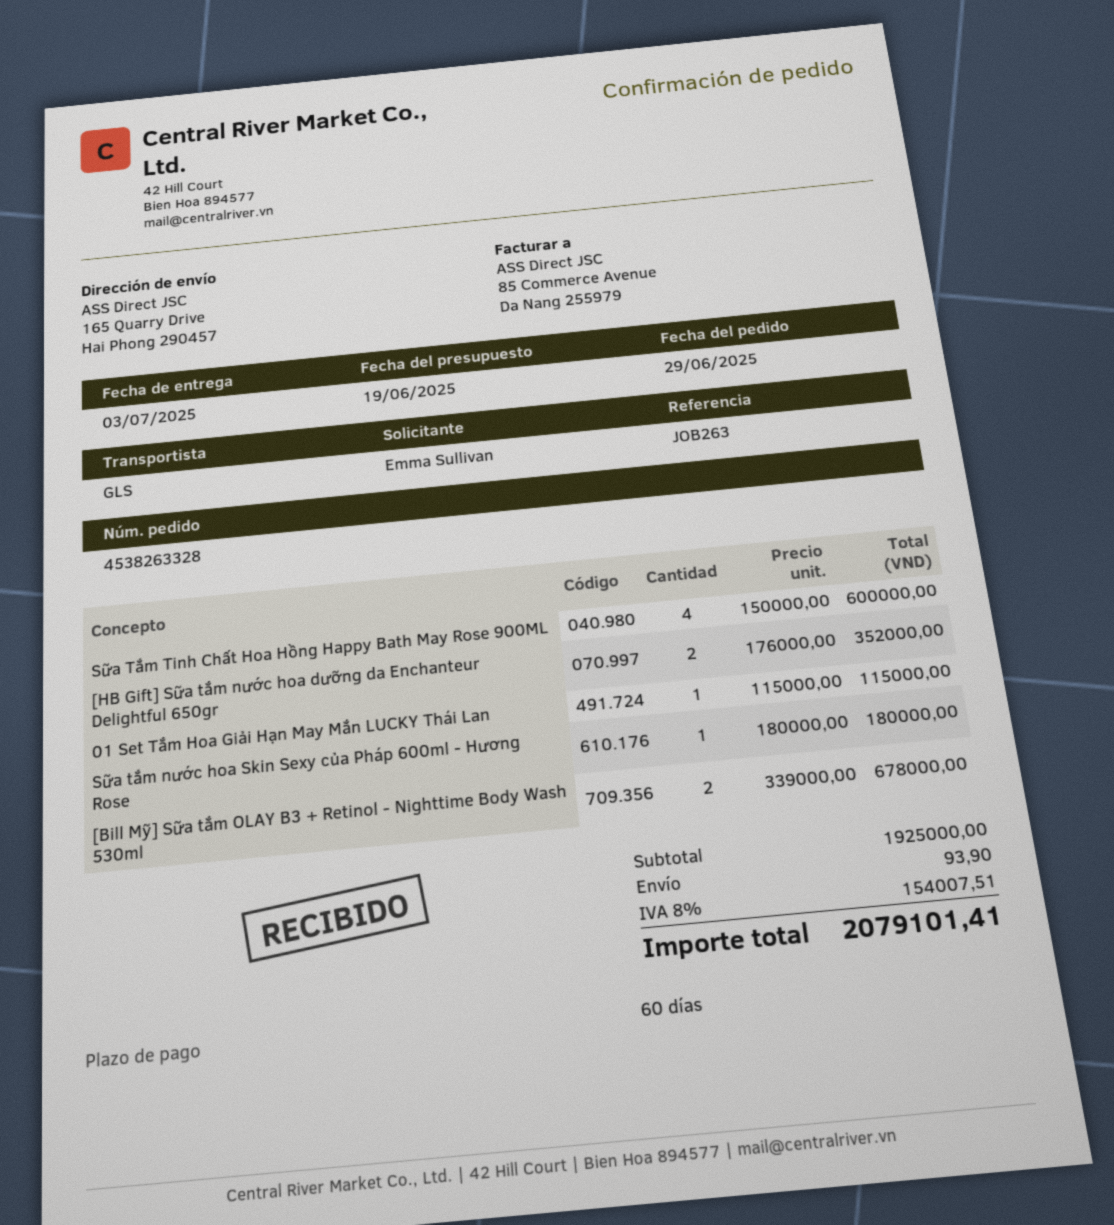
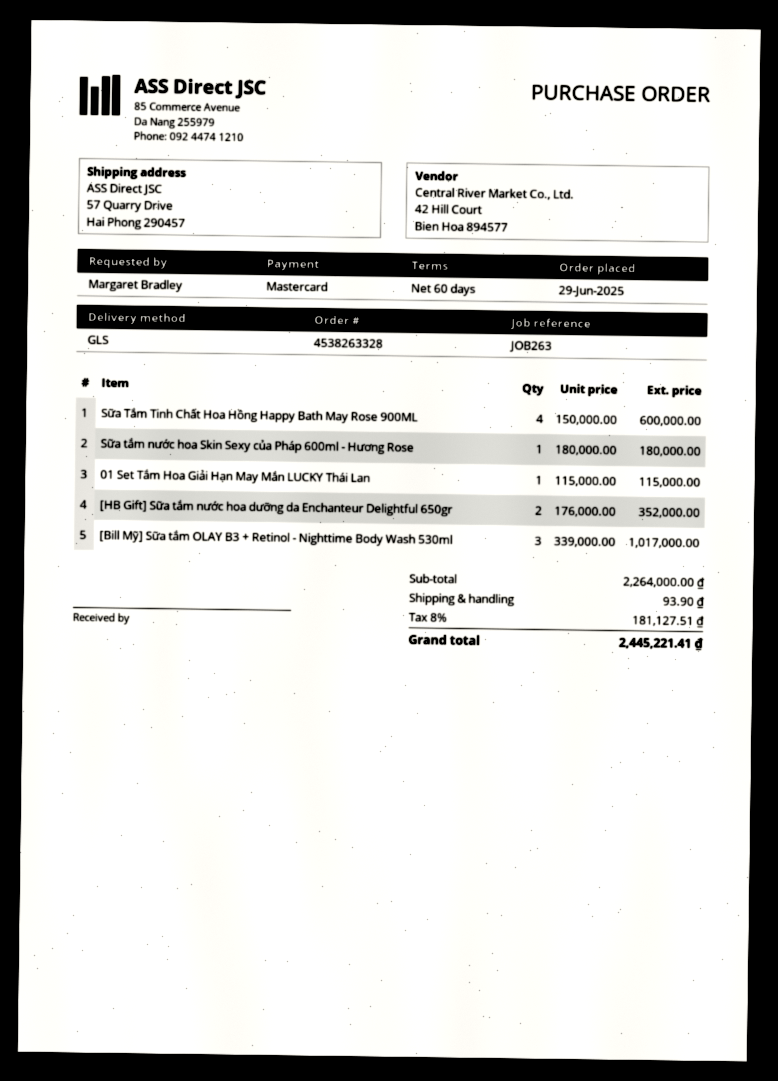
ordered by: Emma Sullivan -> Margaret Bradley
ship to: 165 Quarry Drive, Hai Phong 290457 -> 57 Quarry Drive, Hai Phong 290457
[Bill Mỹ] Sữa tắm OLAY B3 + Retinol - Nighttime Body Wash 530ml: 2 x 339000.00 = 678000.00 -> 3 x 339000.00 = 1017000.00
subtotal: 1925000.00 -> 2264000.00
tax: 8% = 154007.51 -> 8% = 181127.51
total: 2079101.41 -> 2445221.41

